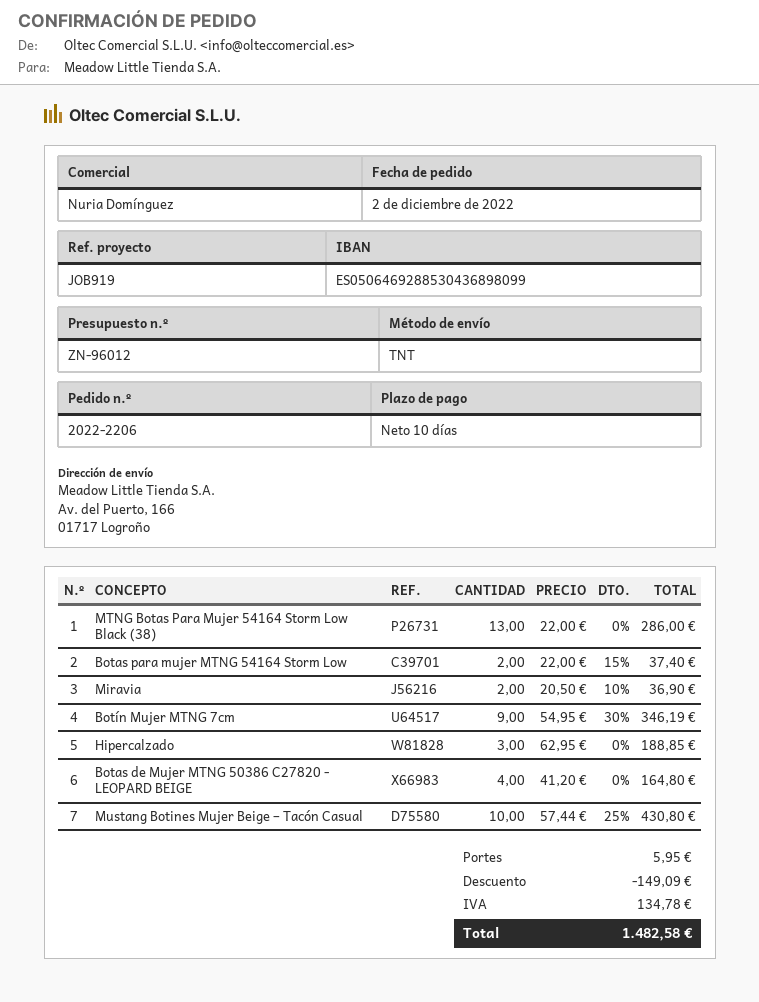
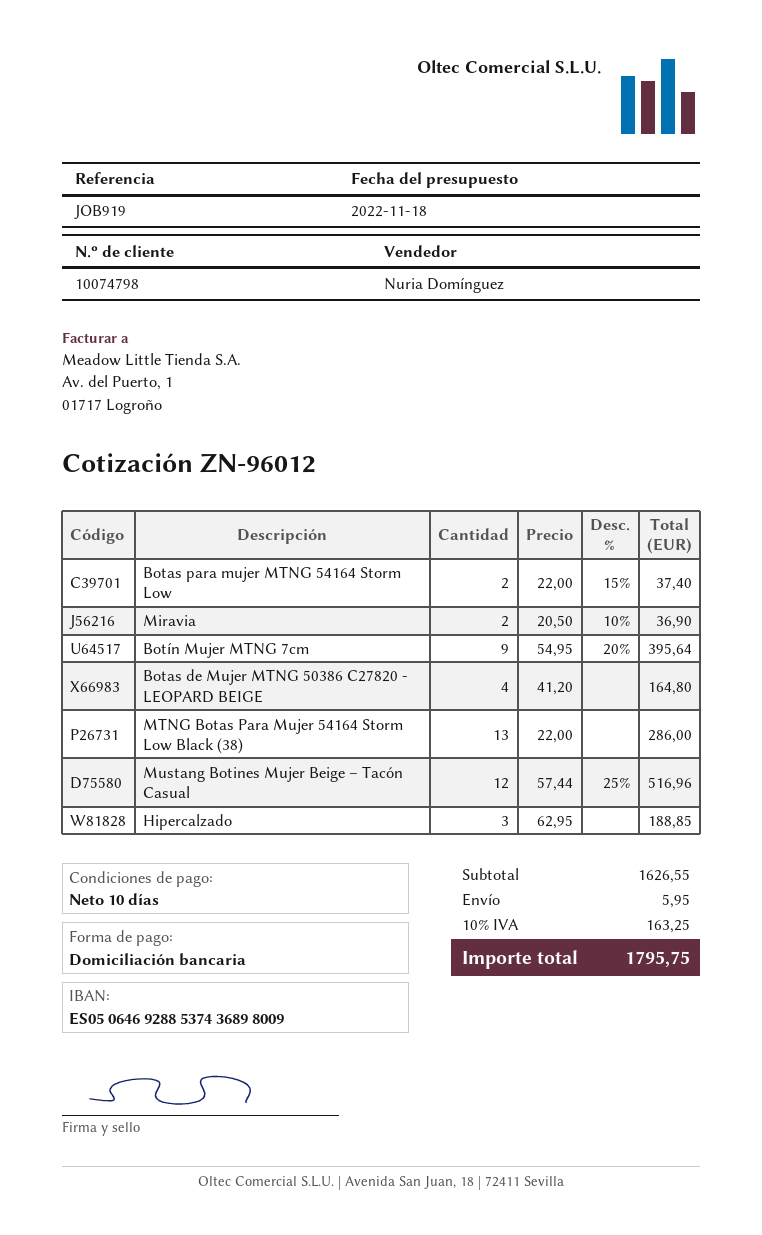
bank account: ES0506469288530436898099 -> ES0506469288537436898009
Botín Mujer MTNG 7cm: 9 x 54.95 - 30% = 346.19 -> 9 x 54.95 - 20% = 395.64
Mustang Botines Mujer Beige – Tacón Casual: 10 x 57.44 - 25% = 430.80 -> 12 x 57.44 - 25% = 516.96
discount: 149.09 -> none
tax: 134.78 -> 163.25
total: 1482.58 -> 1795.75

